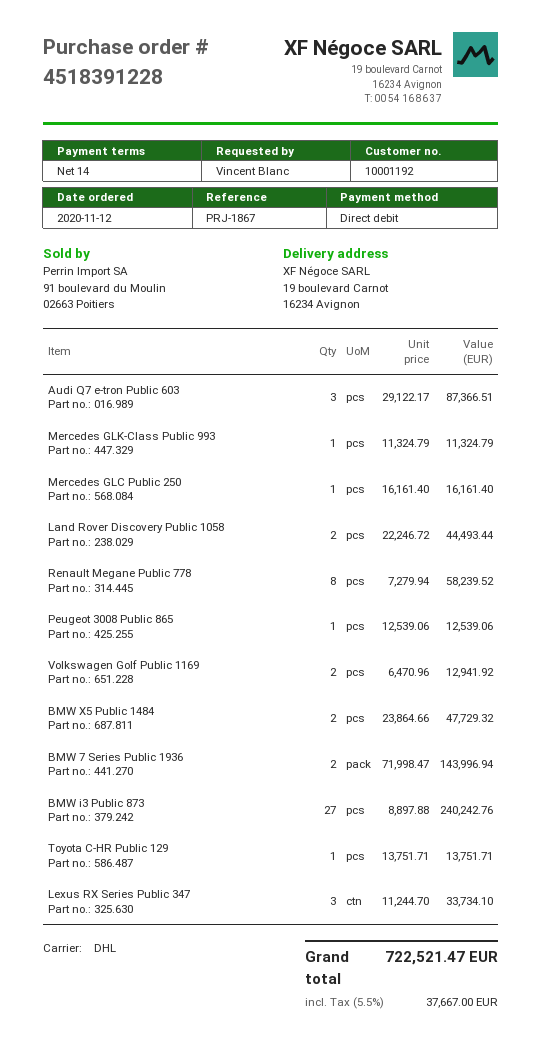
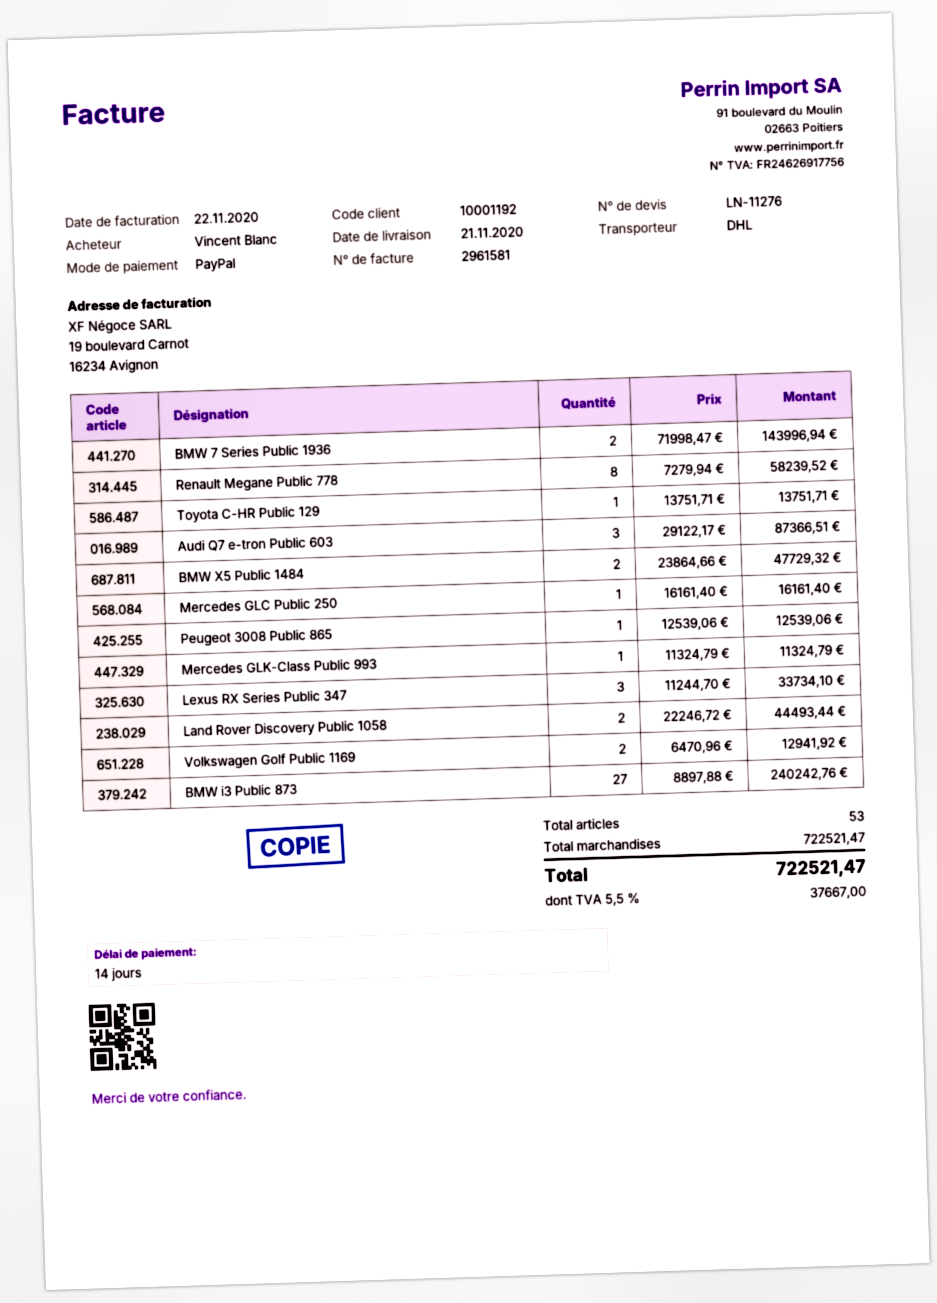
payment method: direct debit -> PayPal

